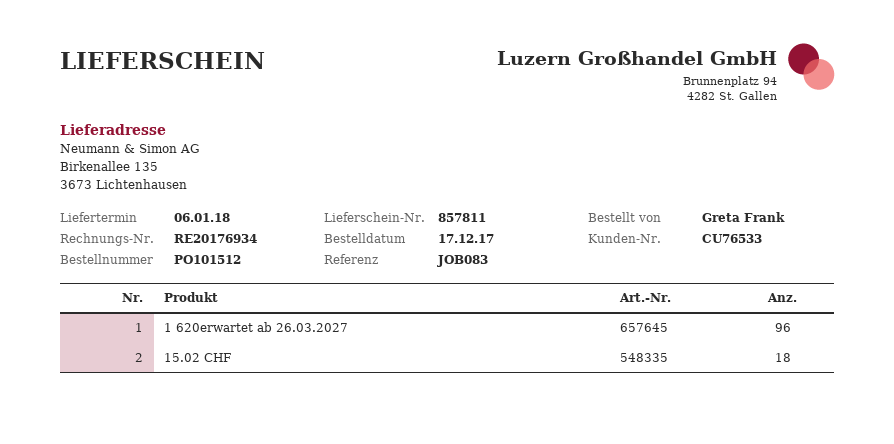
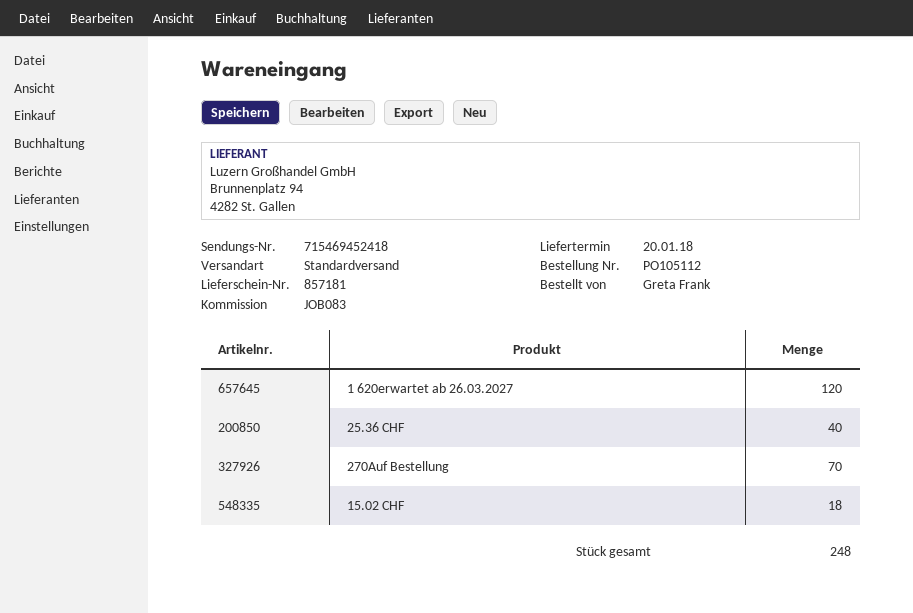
order number: PO101512 -> PO105112
delivery note number: 857811 -> 857181
delivery date: 2018-01-06 -> 2018-01-20
1 620erwartet ab 26.03.2027: 96 -> 120
25.36 CHF: none -> 40
270Auf Bestellung: none -> 70

